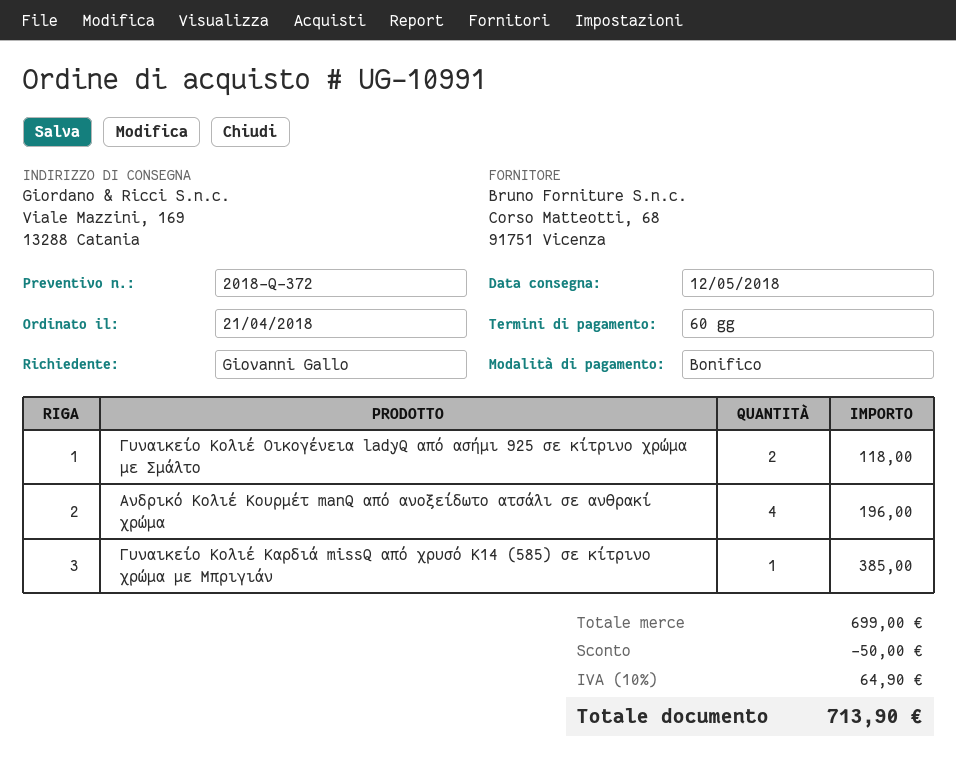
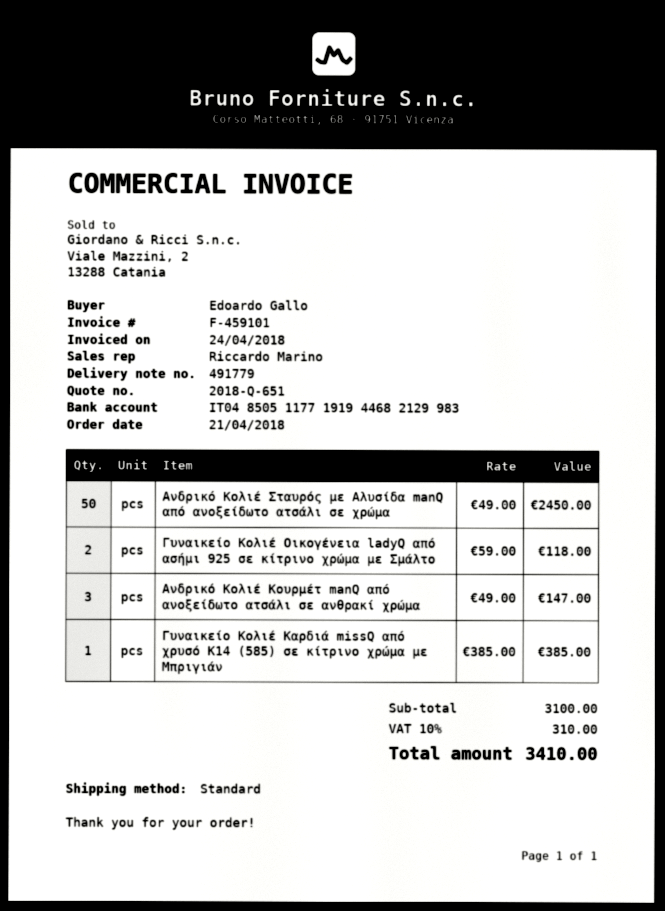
quote number: 2018-Q-372 -> 2018-Q-651
ordered by: Giovanni Gallo -> Edoardo Gallo
Ανδρικό Κολιέ Κουρμέτ manQ από ανοξείδωτο ατσάλι σε ανθρακί χρώμα: 4 for 196.00 -> 3 for 147.00
Ανδρικό Κολιέ Σταυρός με Αλυσίδα manQ από ανοξείδωτο ατσάλι σε χρώμα: none -> 50 for 2450.00
subtotal: 699.00 -> 3100.00
discount: 50.00 -> none
tax: 10% = 64.90 -> 10% = 310.00
total: 713.90 -> 3410.00

